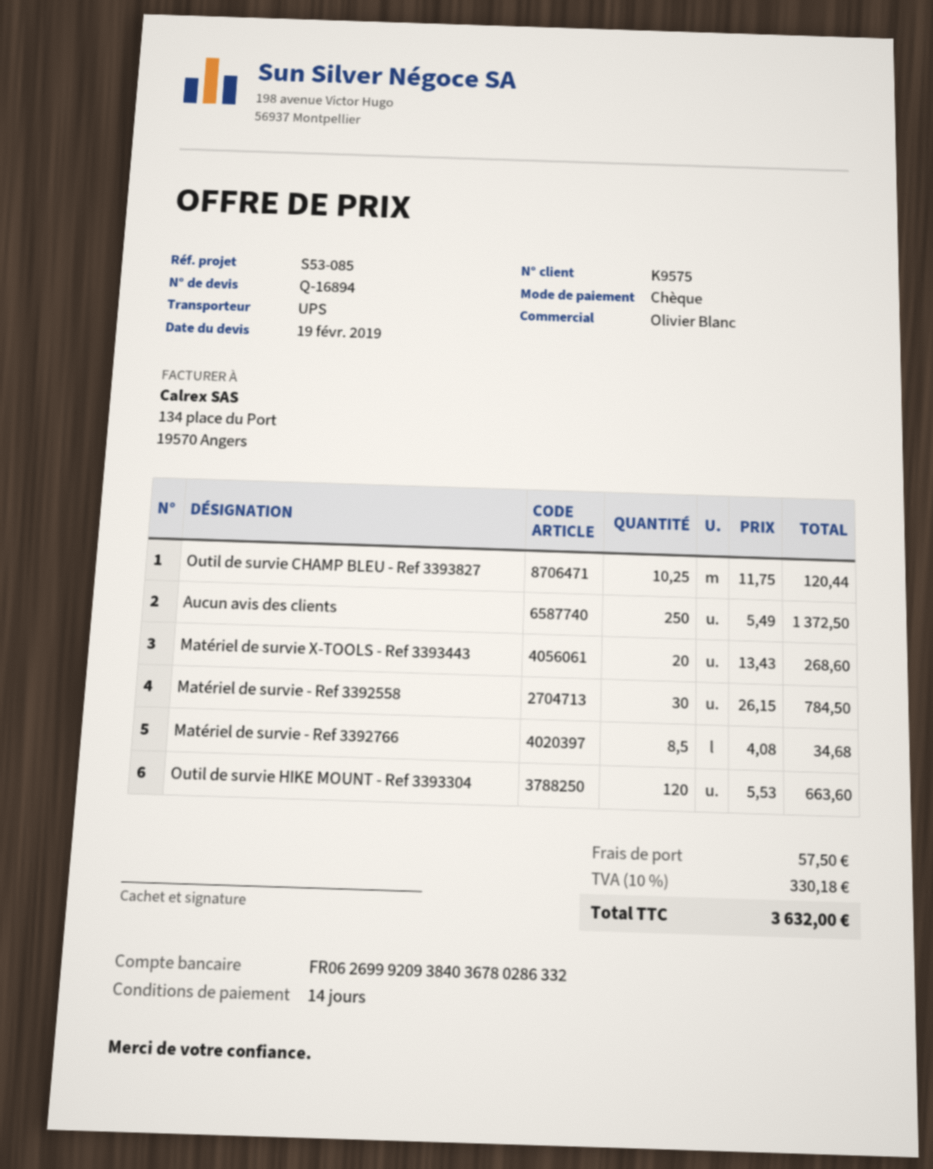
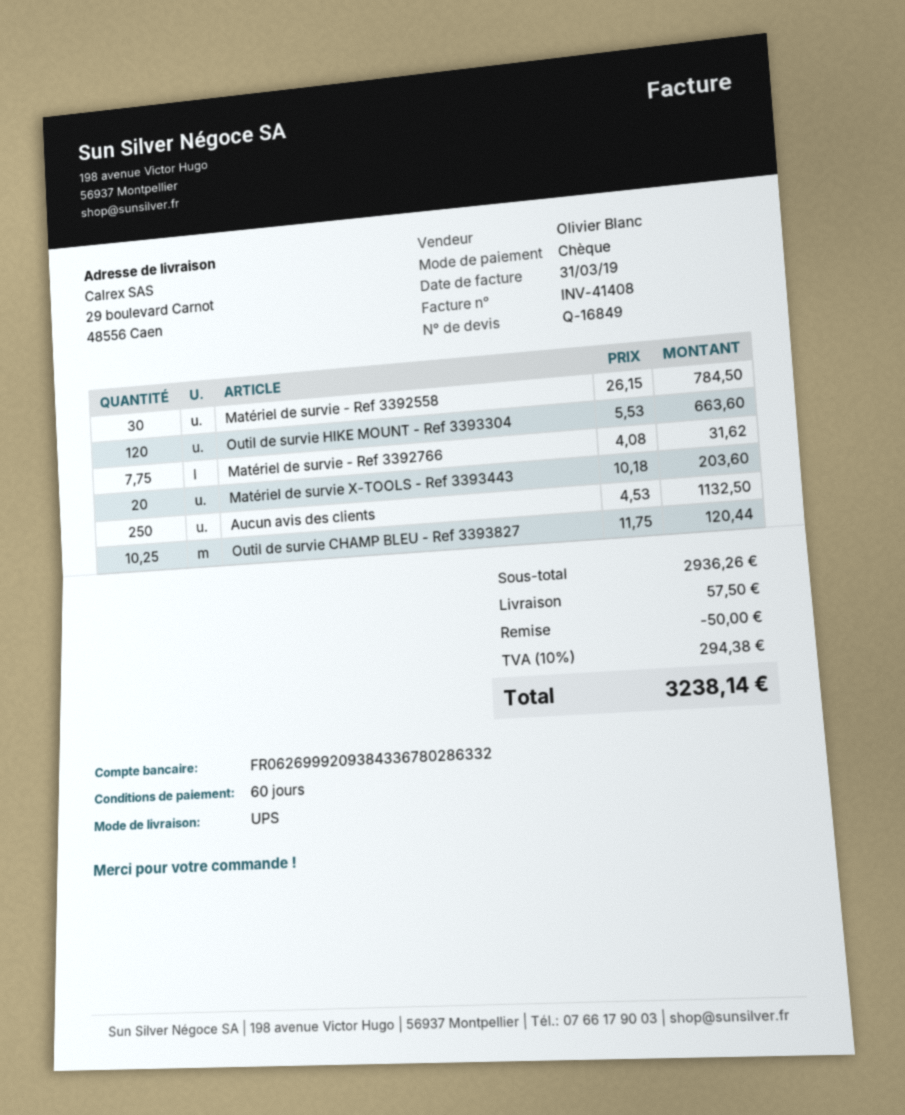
quote number: Q-16894 -> Q-16849
payment terms: 14 days -> 60 days
bank account: FR0626999209384036780286332 -> FR0626999209384336780286332
Aucun avis des clients: 250 x 5.49 = 1372.50 -> 250 x 4.53 = 1132.50
Matériel de survie X-TOOLS - Ref 3393443: 20 x 13.43 = 268.60 -> 20 x 10.18 = 203.60
Matériel de survie - Ref 3392766: 8.5 x 4.08 = 34.68 -> 7.75 x 4.08 = 31.62
discount: none -> 50.00
tax: 10% = 330.18 -> 10% = 294.38
total: 3632.00 -> 3238.14

